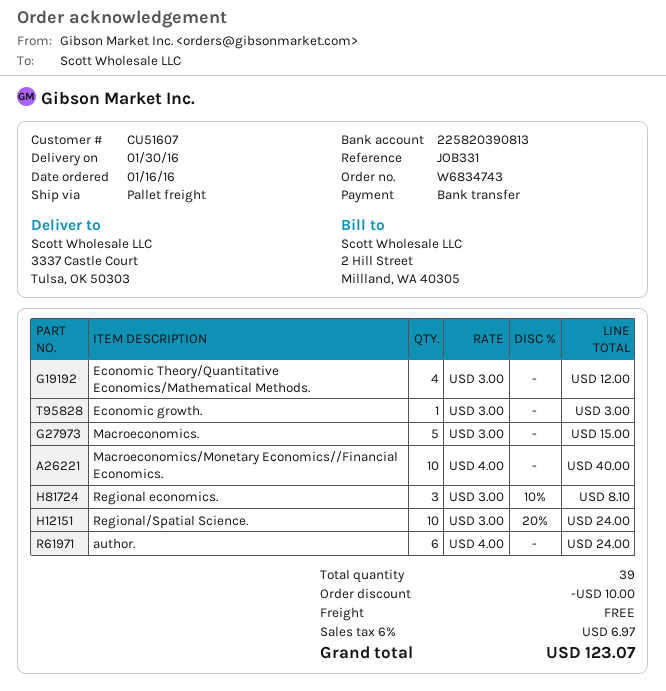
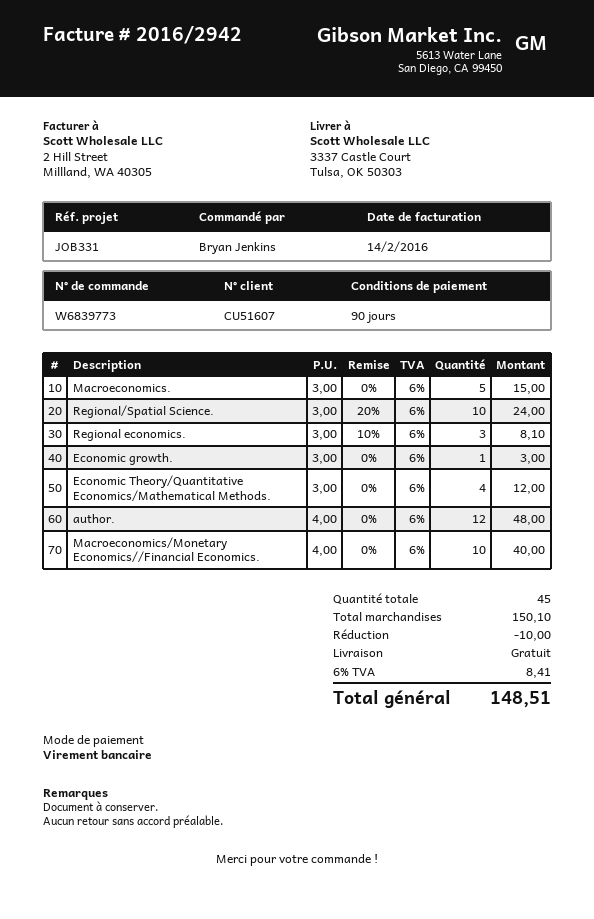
order number: W6834743 -> W6839773
author.: 6 x 4.00 = 24.00 -> 12 x 4.00 = 48.00
total quantity: 39 -> 45
tax: 6% = 6.97 -> 6% = 8.41
total: 123.07 -> 148.51

